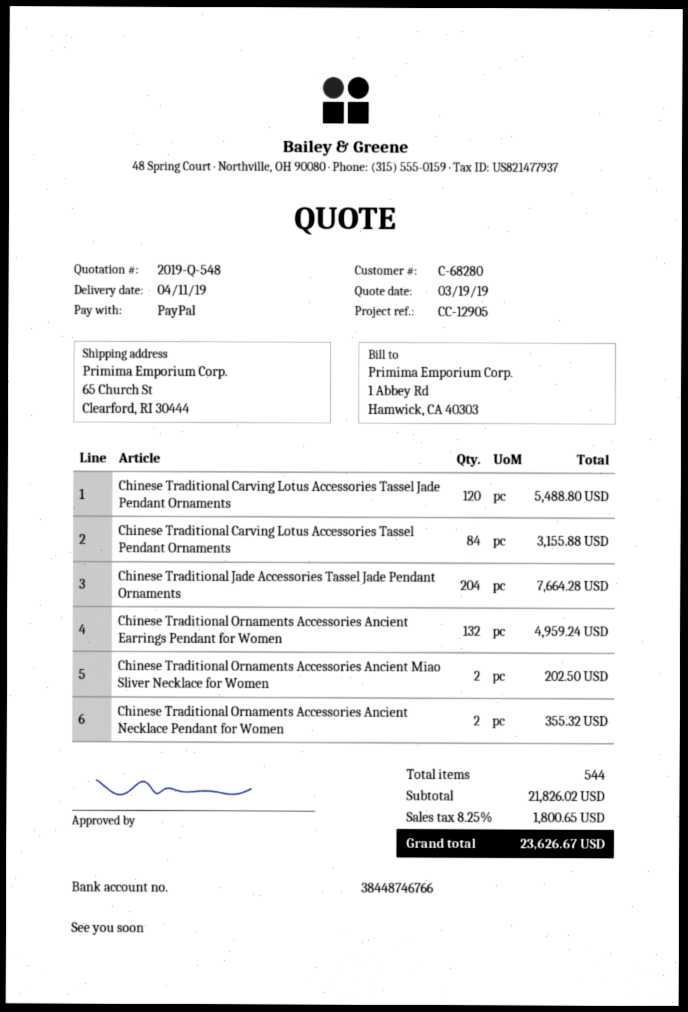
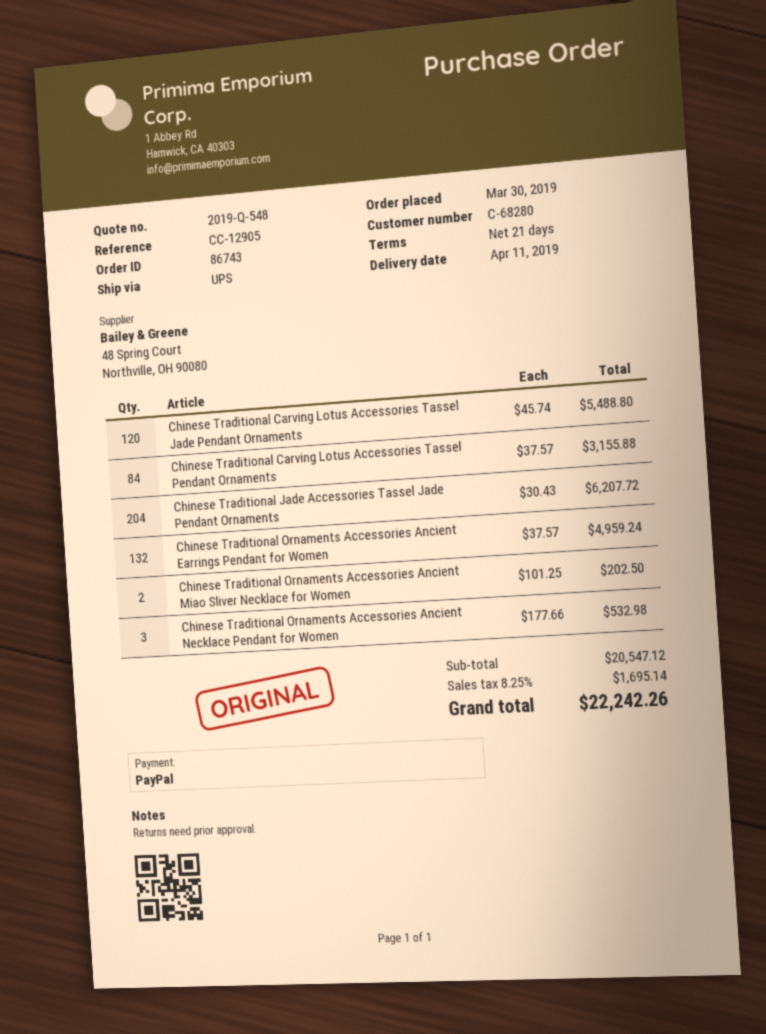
Chinese Traditional Jade Accessories Tassel Jade Pendant Ornaments: 204 for 7664.28 -> 204 for 6207.72
Chinese Traditional Ornaments Accessories Ancient Necklace Pendant for Women: 2 for 355.32 -> 3 for 532.98
subtotal: 21826.02 -> 20547.12
tax: 8.25% = 1800.65 -> 8.25% = 1695.14
total: 23626.67 -> 22242.26

